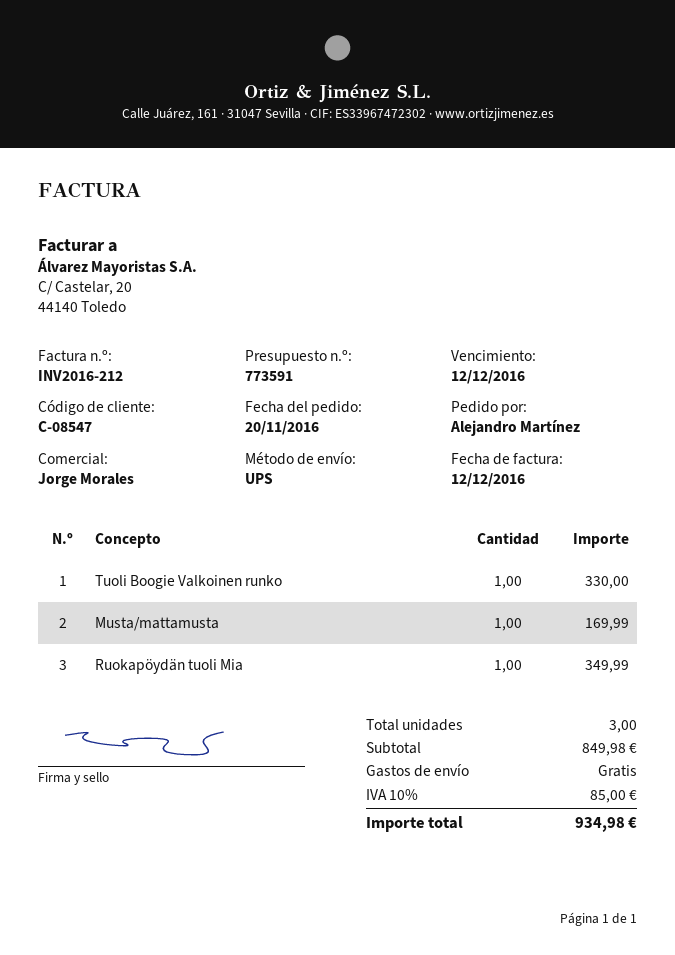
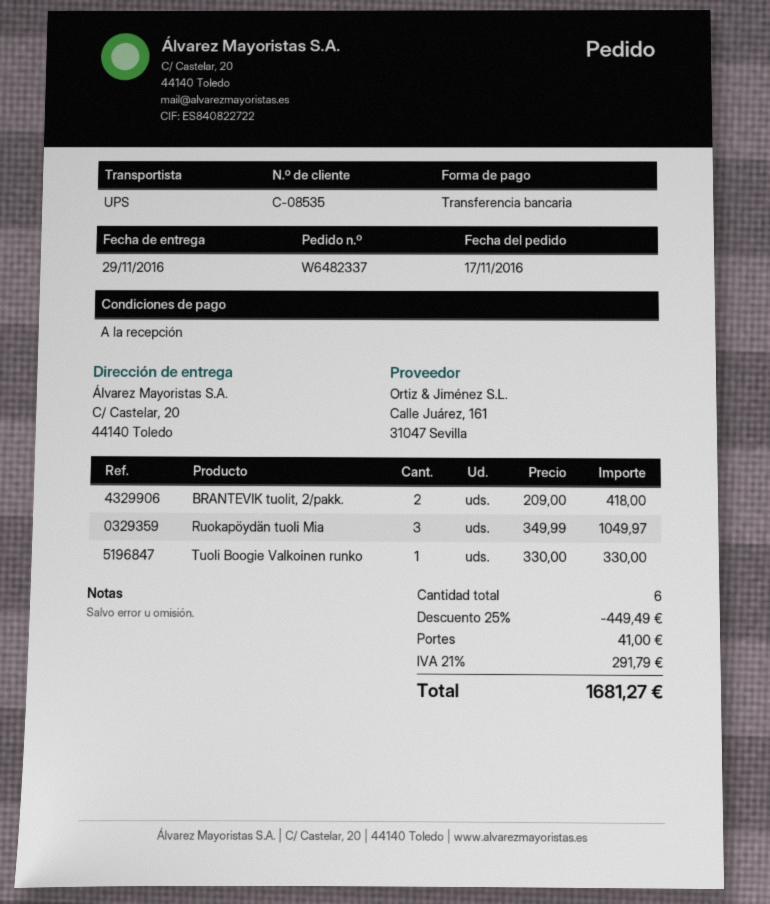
order date: 2016-11-20 -> 2016-11-17
customer number: C-08547 -> C-08535
Musta/mattamusta: 1 for 169.99 -> none
Ruokapöydän tuoli Mia: 1 for 349.99 -> 3 for 1049.97
BRANTEVIK tuolit, 2/pakk.: none -> 2 for 418.00
total quantity: 3 -> 6
discount: none -> 25% = 449.49
shipping: 0.00 -> 41.00
tax: 10% = 85.00 -> 21% = 291.79
total: 934.98 -> 1681.27

